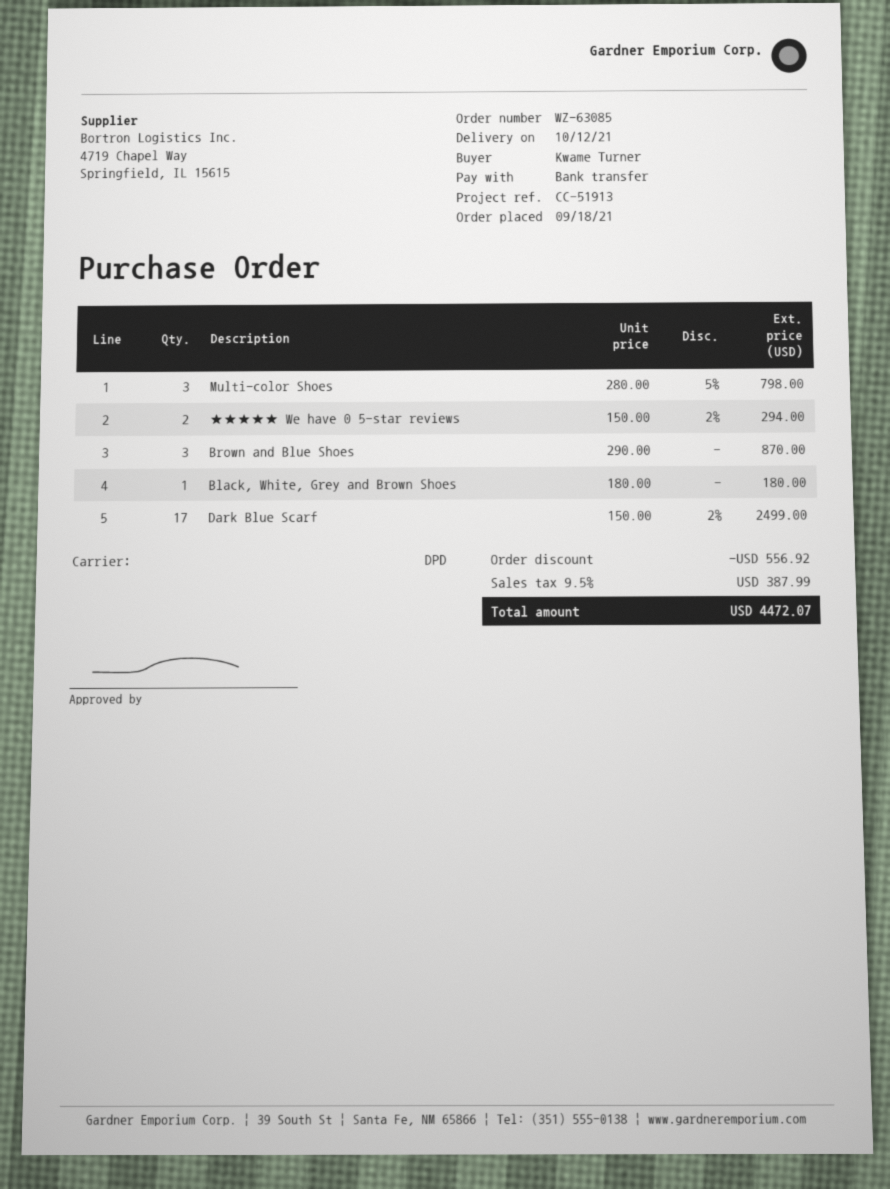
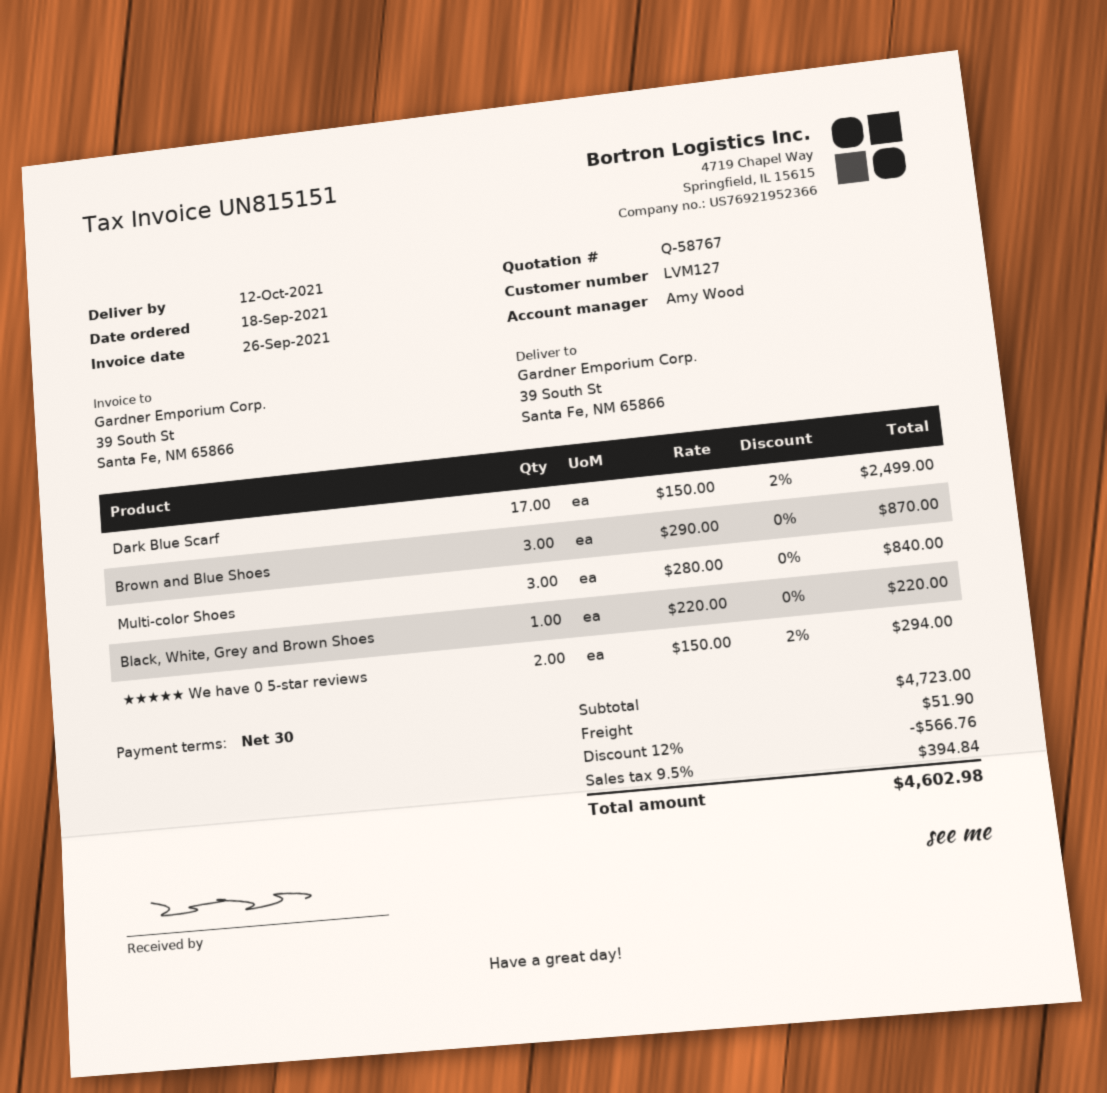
Multi-color Shoes: 3 x 280.00 - 5% = 798.00 -> 3 x 280.00 = 840.00
Black, White, Grey and Brown Shoes: 1 x 180.00 = 180.00 -> 1 x 220.00 = 220.00
discount: 556.92 -> 566.76
shipping: none -> 51.90
tax: 9.5% = 387.99 -> 9.5% = 394.84
total: 4472.07 -> 4602.98

